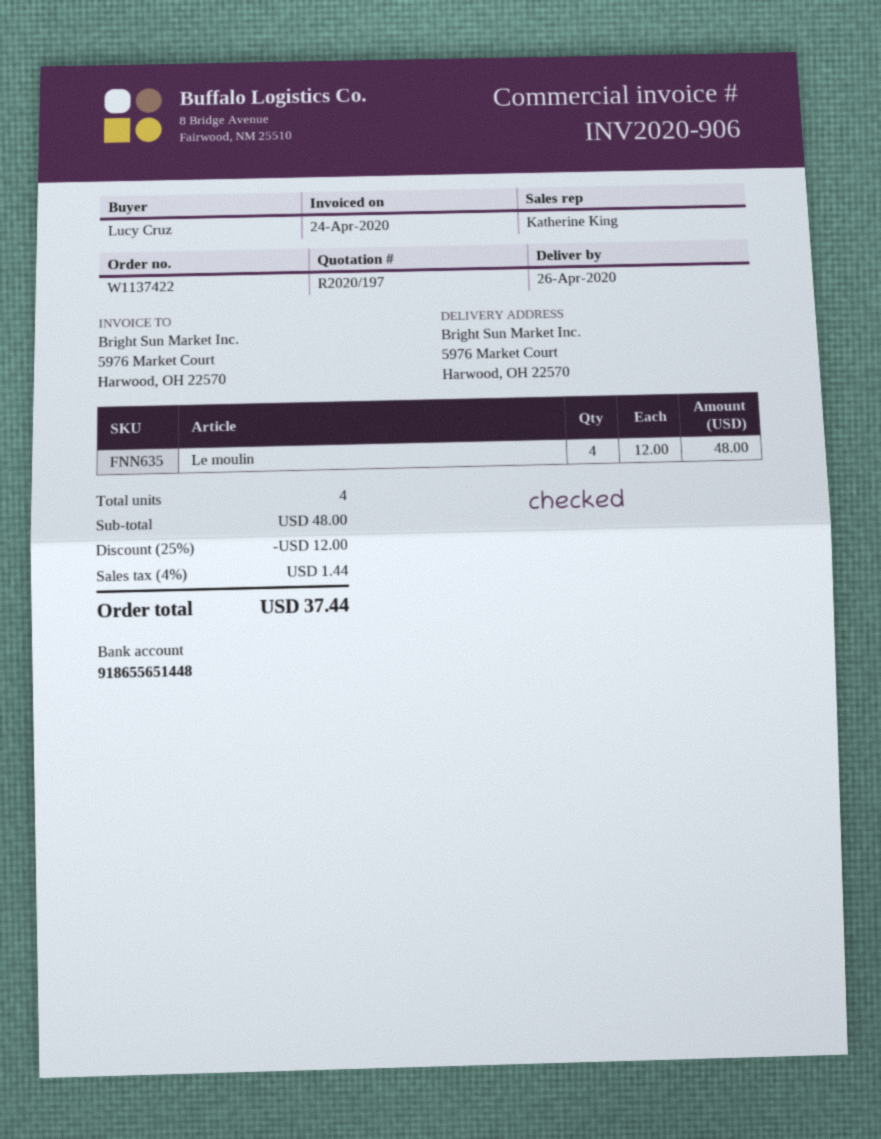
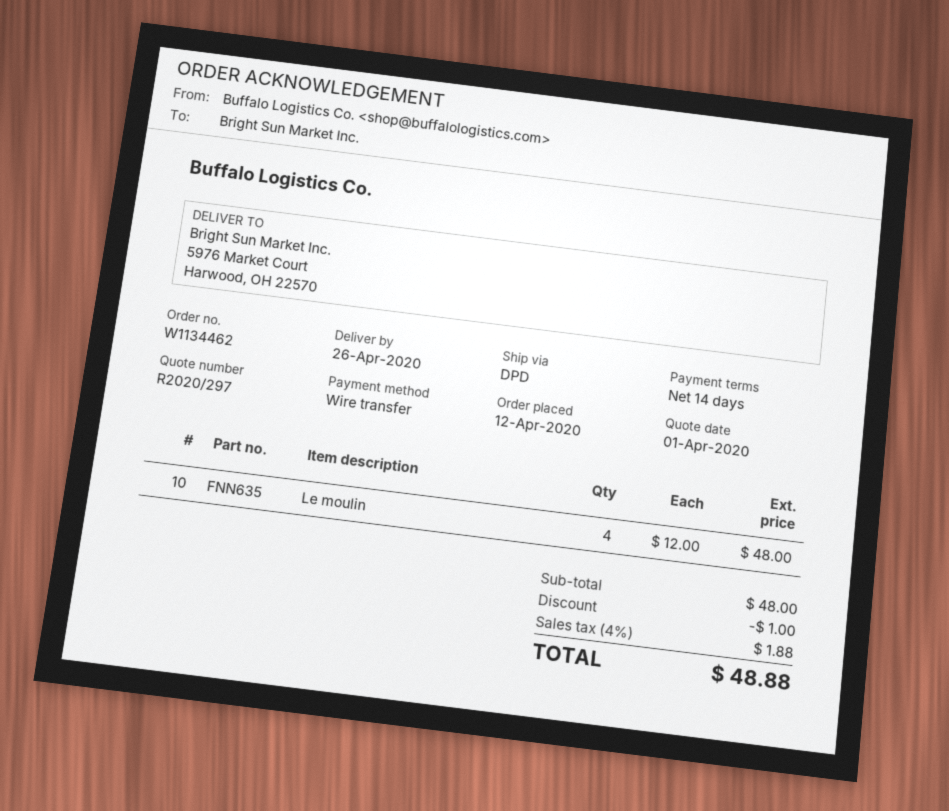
quote number: R2020/197 -> R2020/297
order number: W1137422 -> W1134462
discount: 12.00 -> 1.00
tax: 4% = 1.44 -> 4% = 1.88
total: 37.44 -> 48.88

